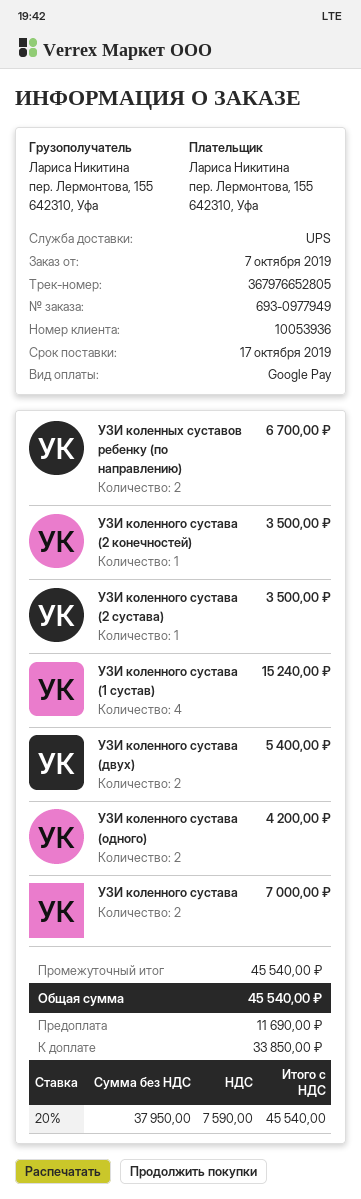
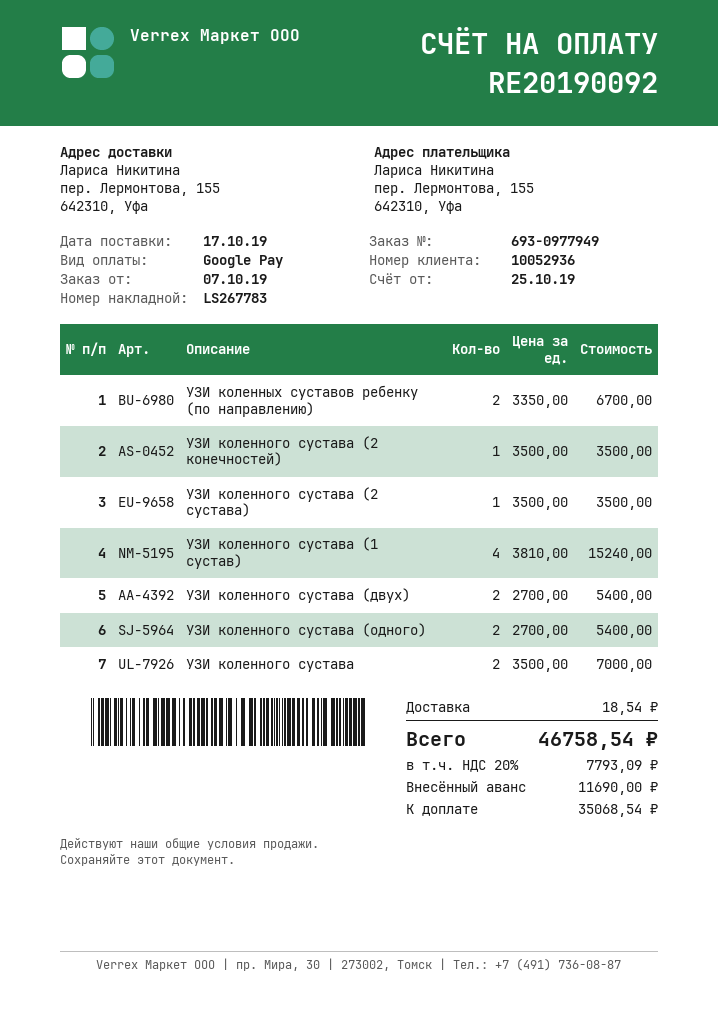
customer number: 10053936 -> 10052936
УЗИ коленного сустава (одного): 2 for 4200.00 -> 2 for 5400.00
shipping: none -> 18.54
tax: 20% = 7590.00 -> 20% = 7793.09
total: 45540.00 -> 46758.54
balance: 33850.00 -> 35068.54

